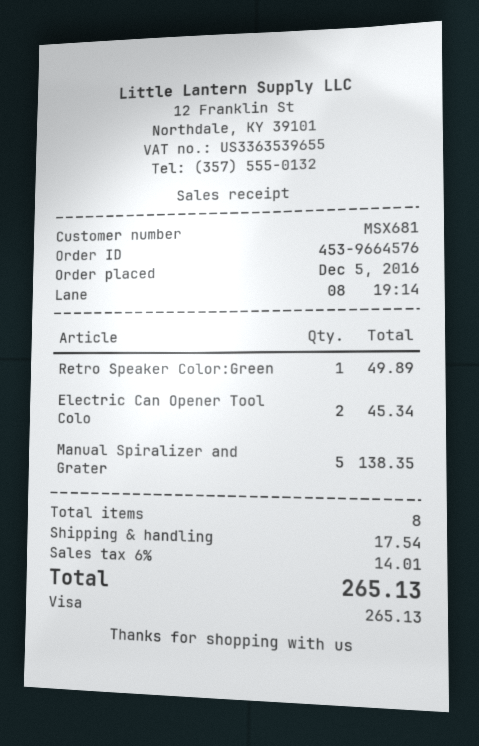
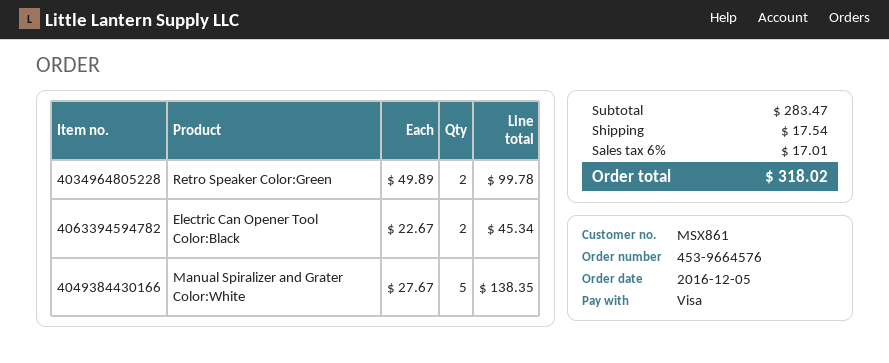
customer number: MSX681 -> MSX861
Retro Speaker Color:Green: 1 for 49.89 -> 2 for 99.78
tax: 6% = 14.01 -> 6% = 17.01
total: 265.13 -> 318.02

